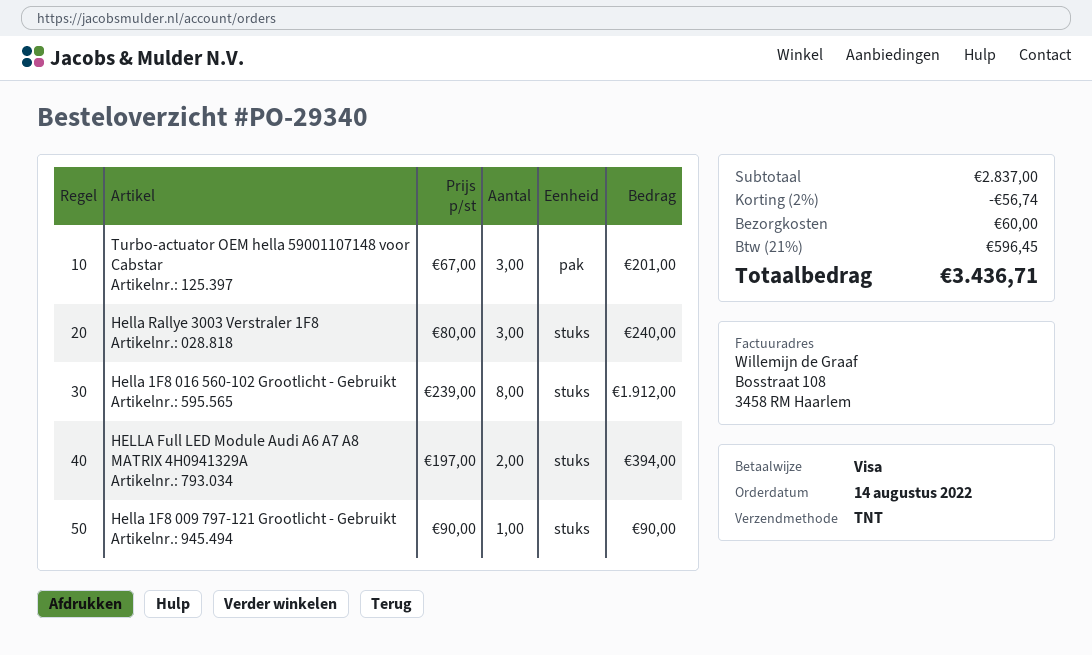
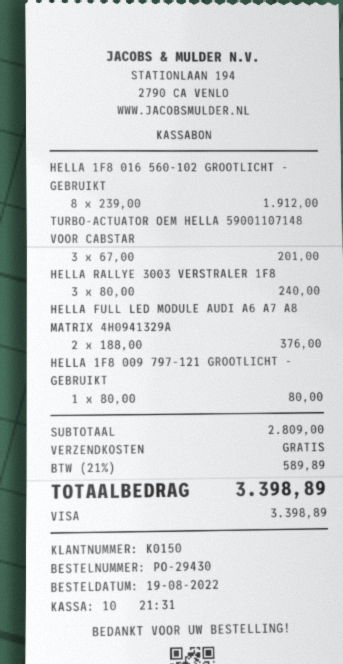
order number: PO-29340 -> PO-29430
order date: 2022-08-14 -> 2022-08-19
HELLA Full LED Module Audi A6 A7 A8 MATRIX 4H0941329A: 2 x 197.00 = 394.00 -> 2 x 188.00 = 376.00
Hella 1F8 009 797-121 Grootlicht - Gebruikt: 1 x 90.00 = 90.00 -> 1 x 80.00 = 80.00
subtotal: 2837.00 -> 2809.00
discount: 2% = 56.74 -> none
shipping: 60.00 -> 0.00
tax: 21% = 596.45 -> 21% = 589.89
total: 3436.71 -> 3398.89

